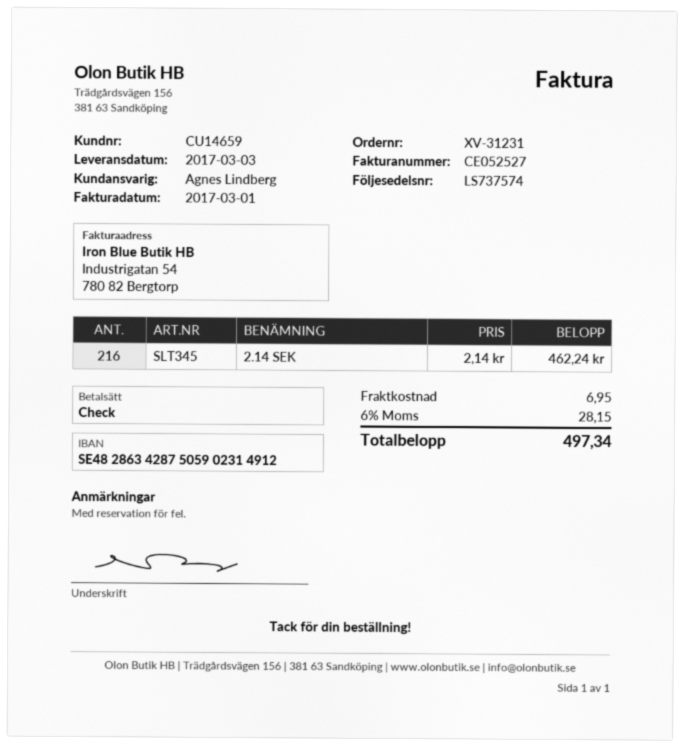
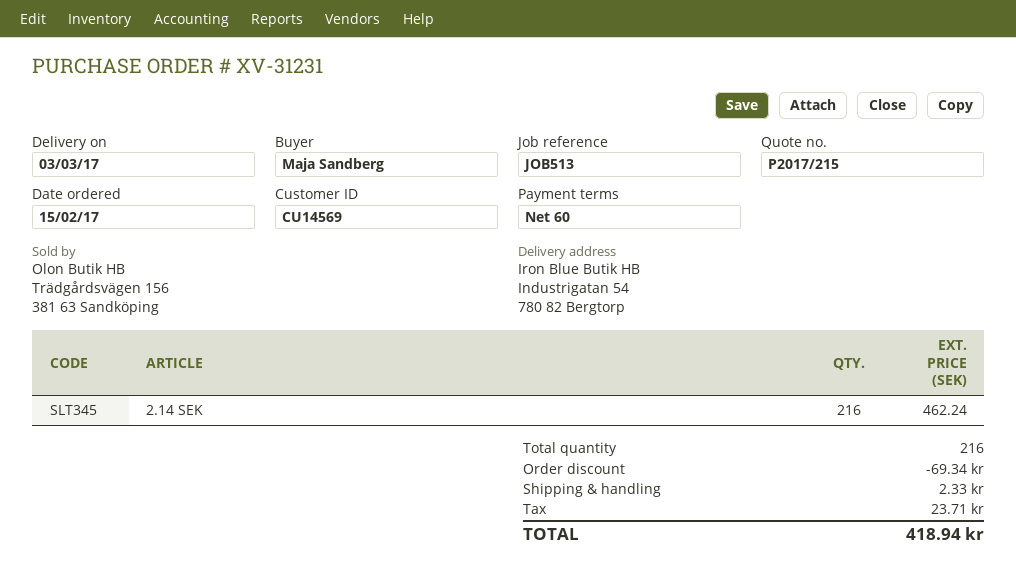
customer number: CU14659 -> CU14569
discount: none -> 69.34
shipping: 6.95 -> 2.33
tax: 28.15 -> 23.71
total: 497.34 -> 418.94

